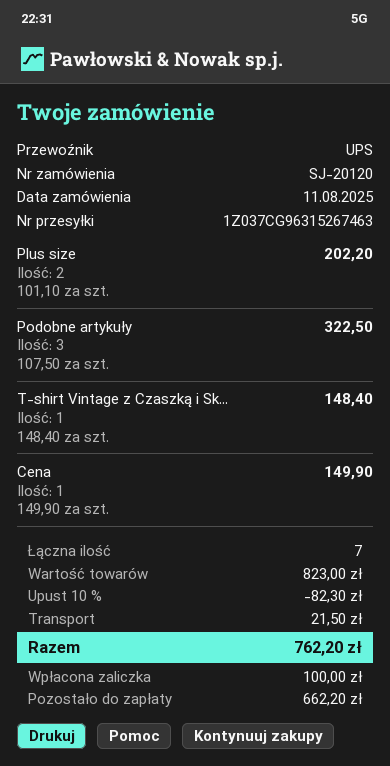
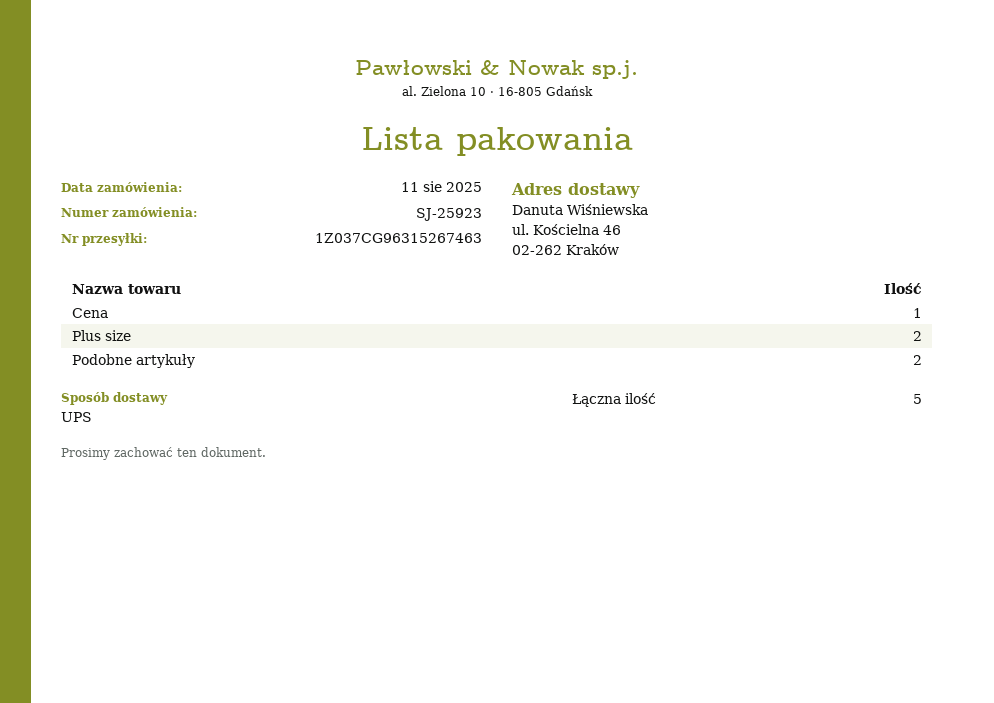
order number: SJ-20120 -> SJ-25923
Podobne artykuły: 3 -> 2
T-shirt Vintage z Czaszką i Sk...: 1 -> none
total quantity: 7 -> 5

